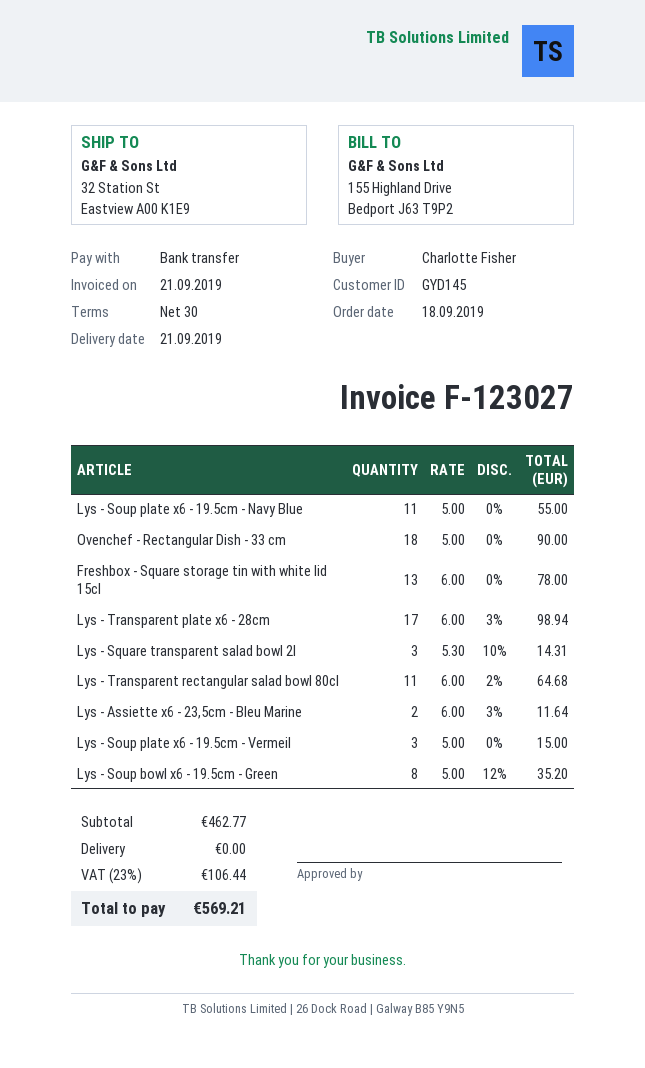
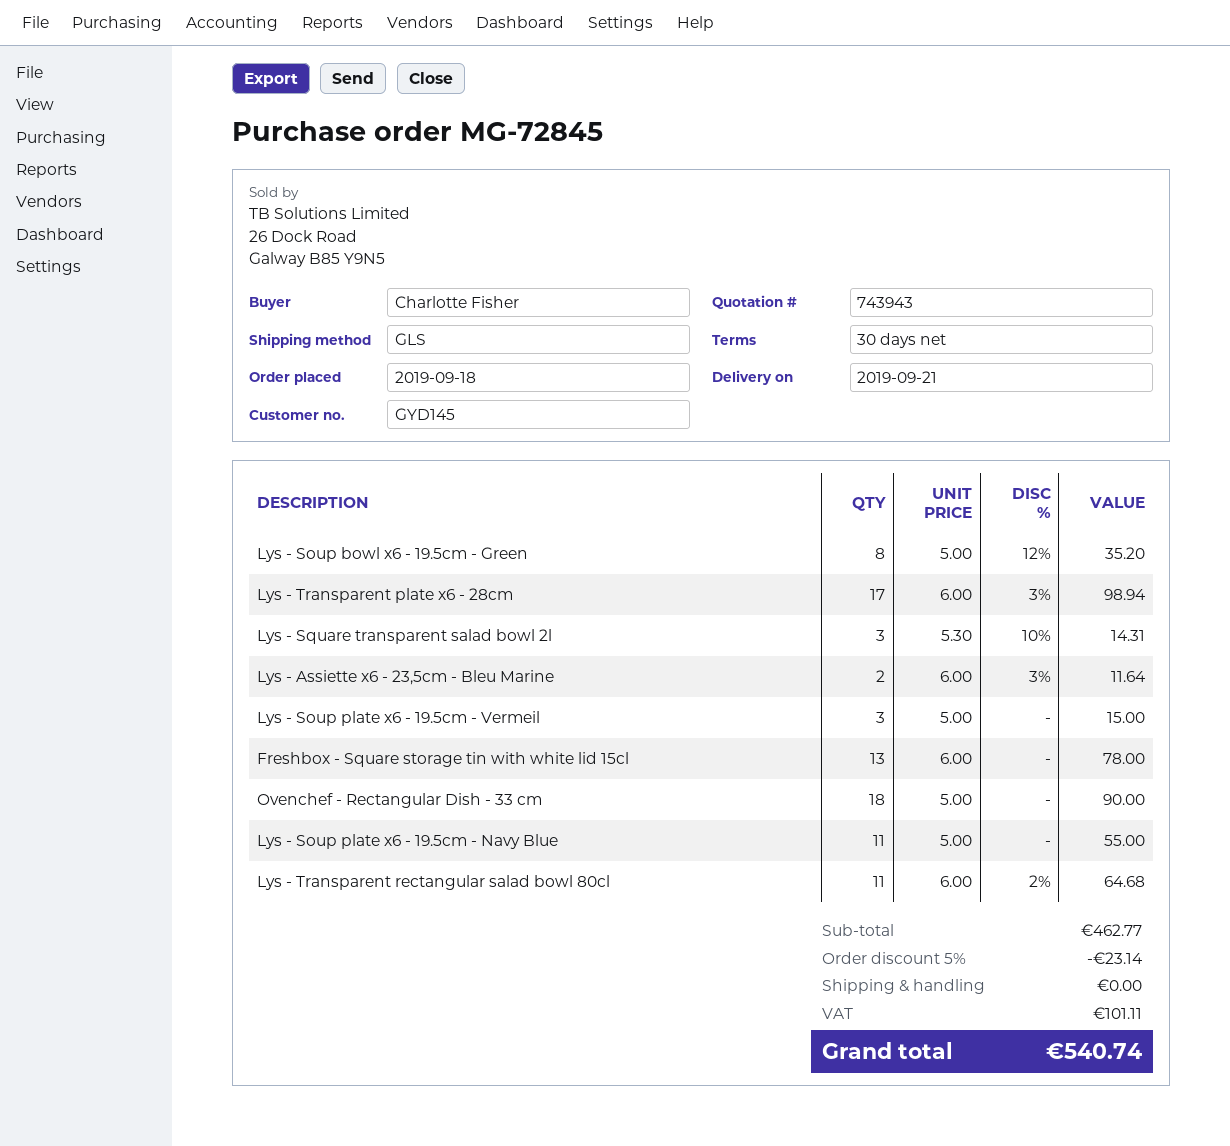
discount: none -> 5% = 23.14
tax: 106.44 -> 101.11
total: 569.21 -> 540.74

